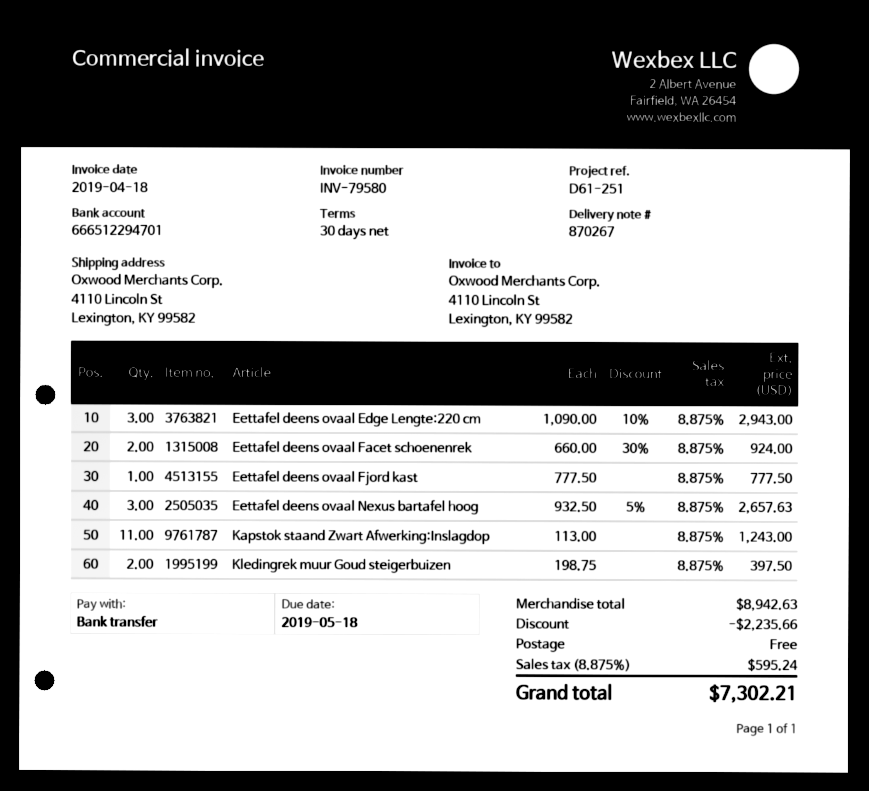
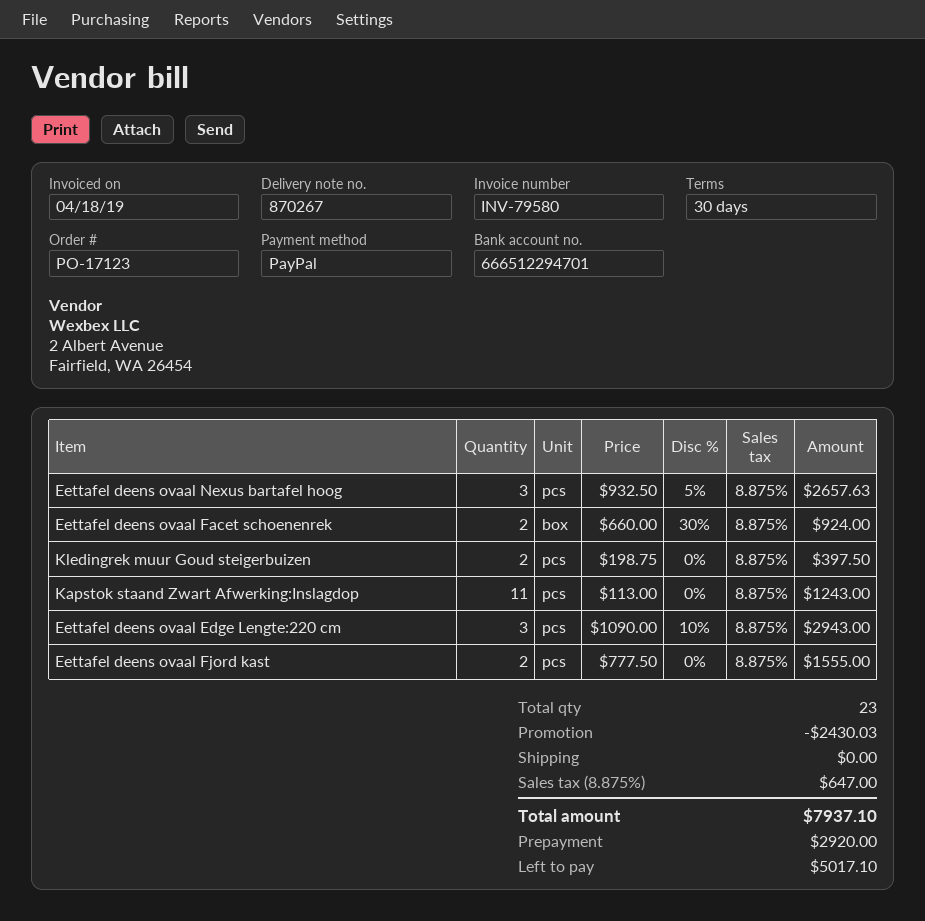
payment method: bank transfer -> PayPal
Eettafel deens ovaal Fjord kast: 1 x 777.50 = 777.50 -> 2 x 777.50 = 1555.00
discount: 2235.66 -> 2430.03
tax: 8.875% = 595.24 -> 8.875% = 647.00
total: 7302.21 -> 7937.10

